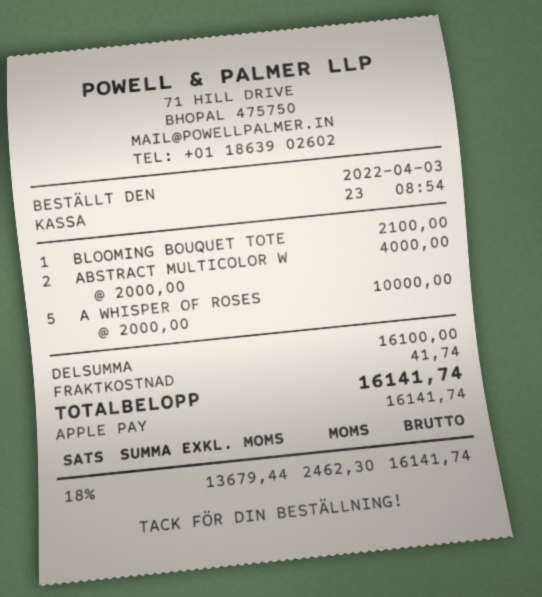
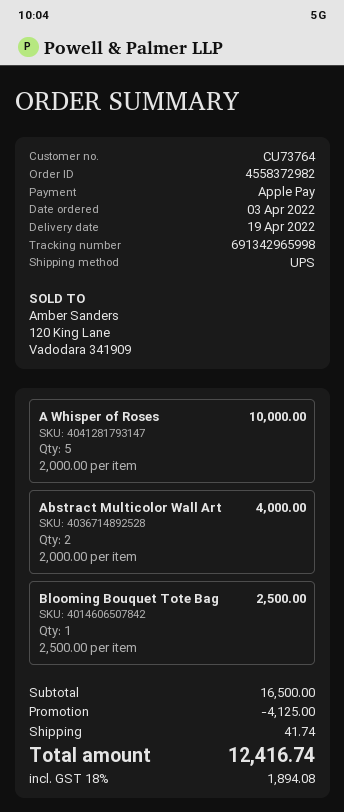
BLOOMING BOUQUET TOTE: 1 x 2100.00 = 2100.00 -> 1 x 2500.00 = 2500.00
subtotal: 16100.00 -> 16500.00
discount: none -> 4125.00
tax: 18% = 2462.30 -> 18% = 1894.08
total: 16141.74 -> 12416.74

